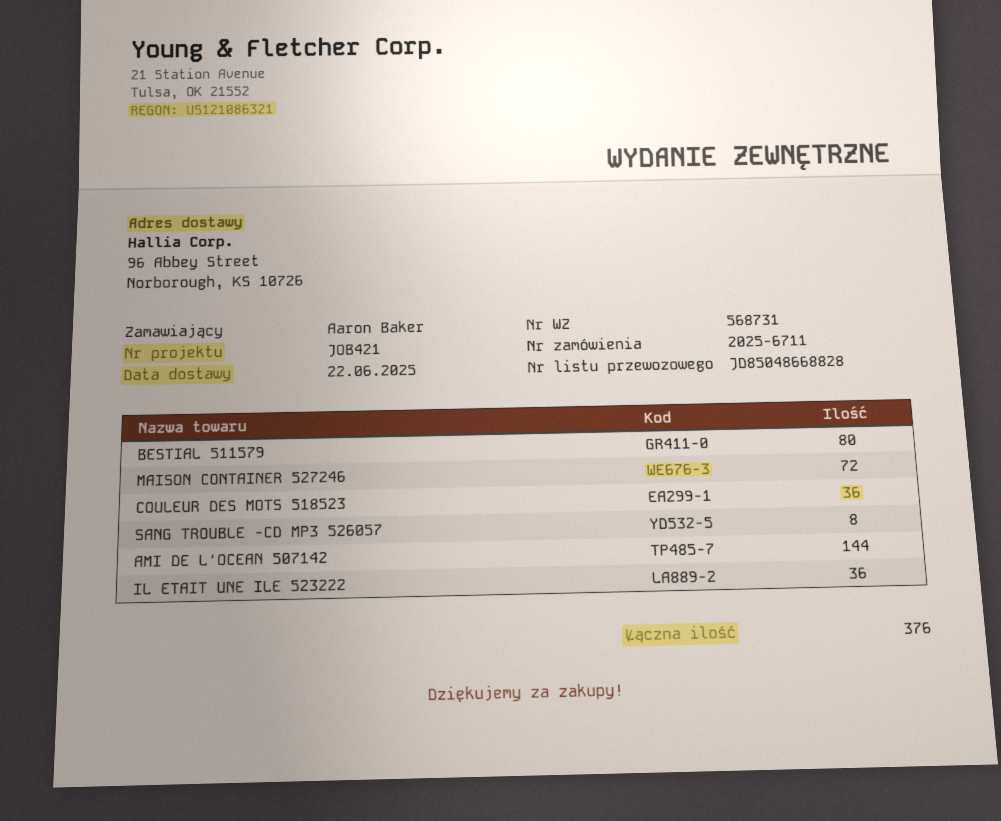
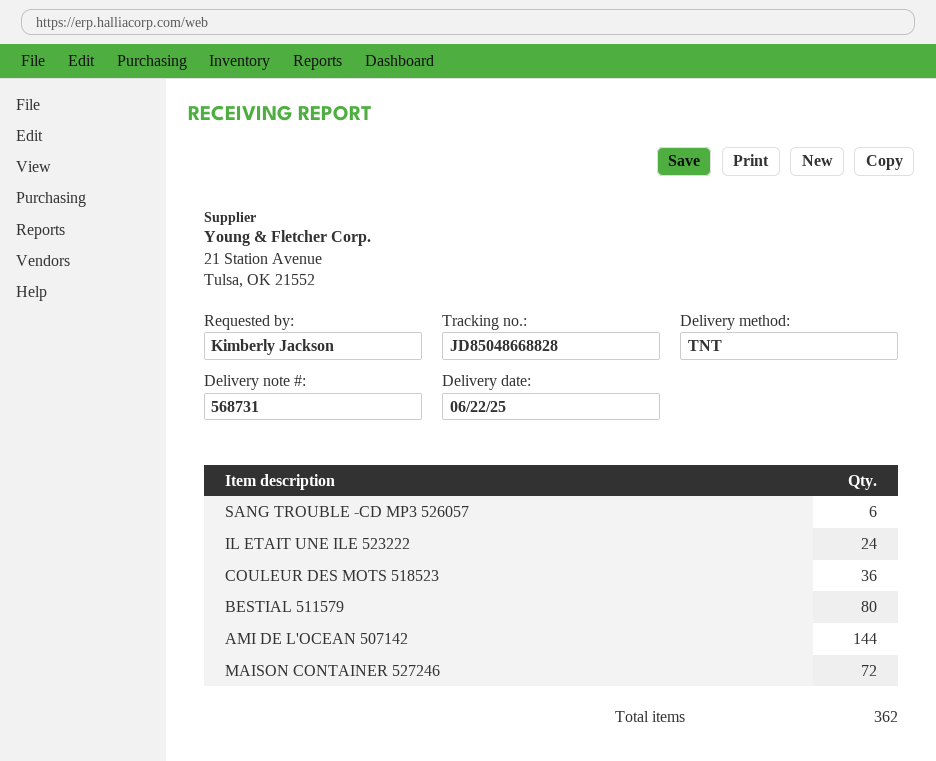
ordered by: Aaron Baker -> Kimberly Jackson
SANG TROUBLE -CD MP3 526057: 8 -> 6
IL ETAIT UNE ILE 523222: 36 -> 24
total quantity: 376 -> 362

